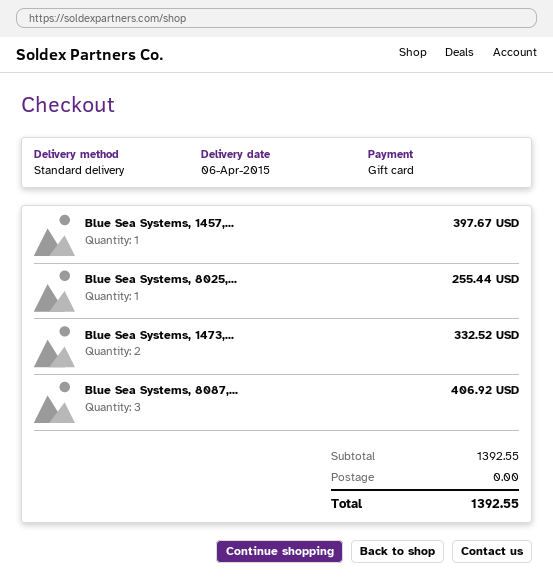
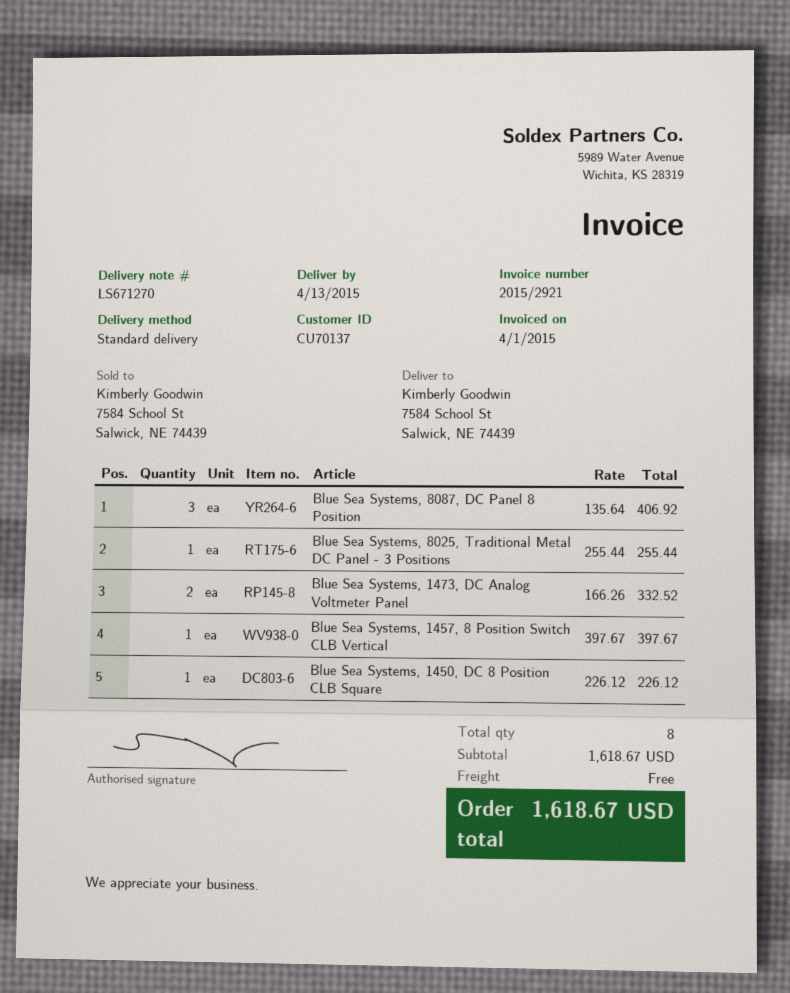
delivery date: 2015-04-06 -> 2015-04-13
Blue Sea Systems, 1450, DC 8 Position CLB Square: none -> 1 for 226.12
subtotal: 1392.55 -> 1618.67
total: 1392.55 -> 1618.67

